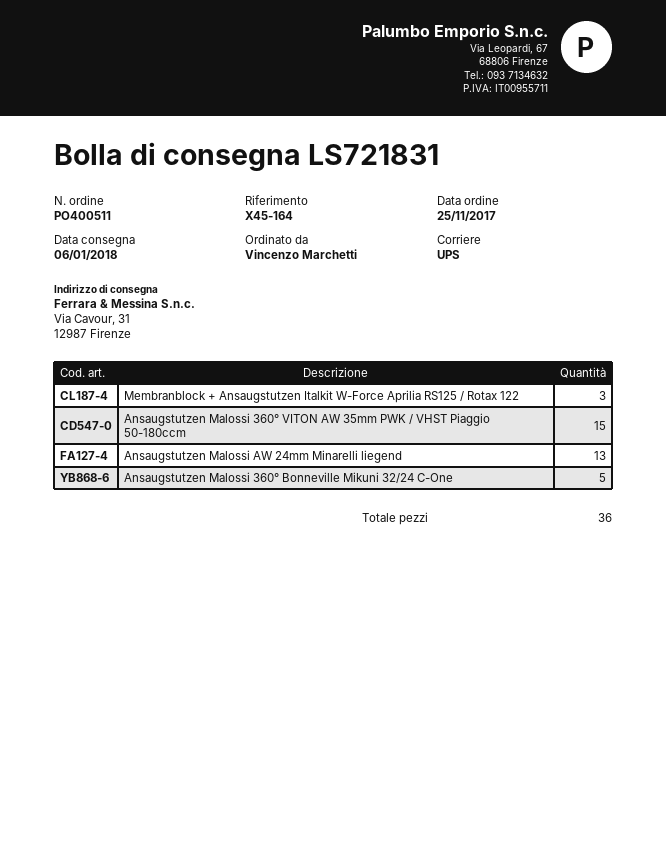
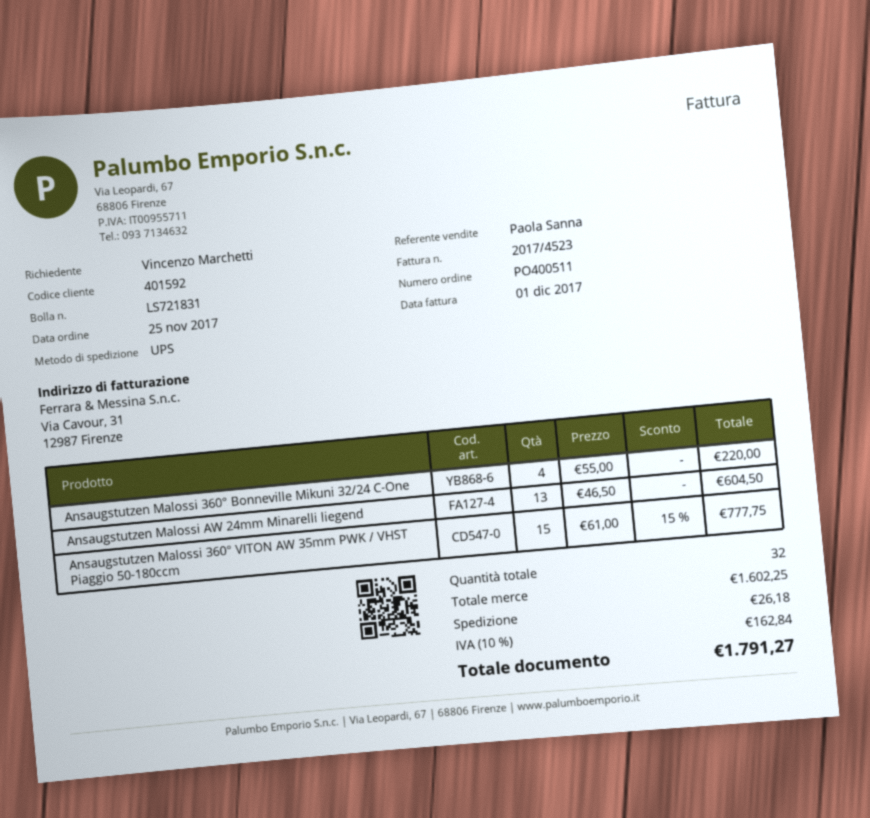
Membranblock + Ansaugstutzen Italkit W-Force Aprilia RS125 / Rotax 122: 3 -> none
Ansaugstutzen Malossi 360° Bonneville Mikuni 32/24 C-One: 5 -> 4
total quantity: 36 -> 32

